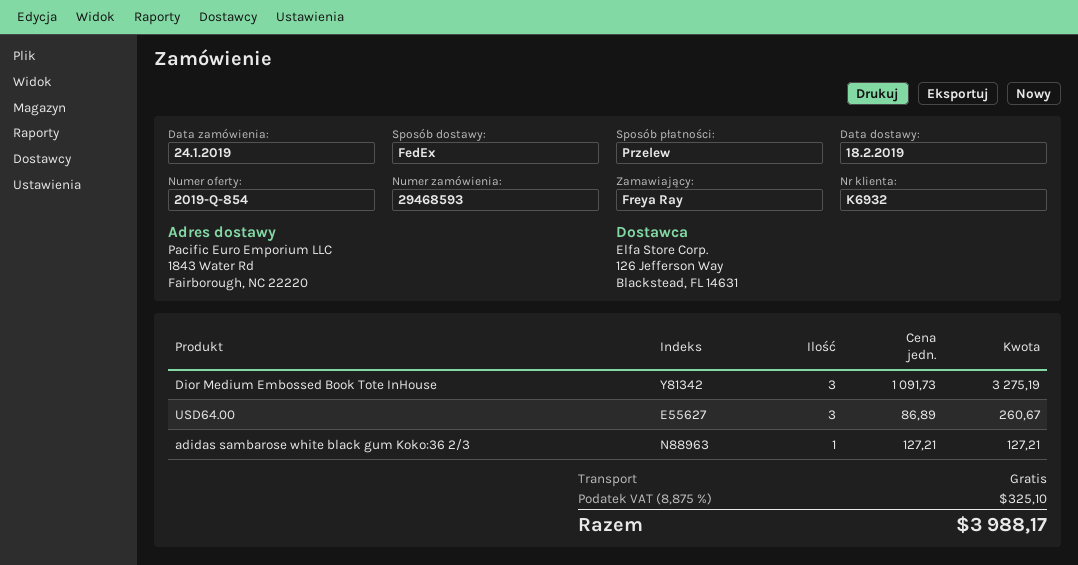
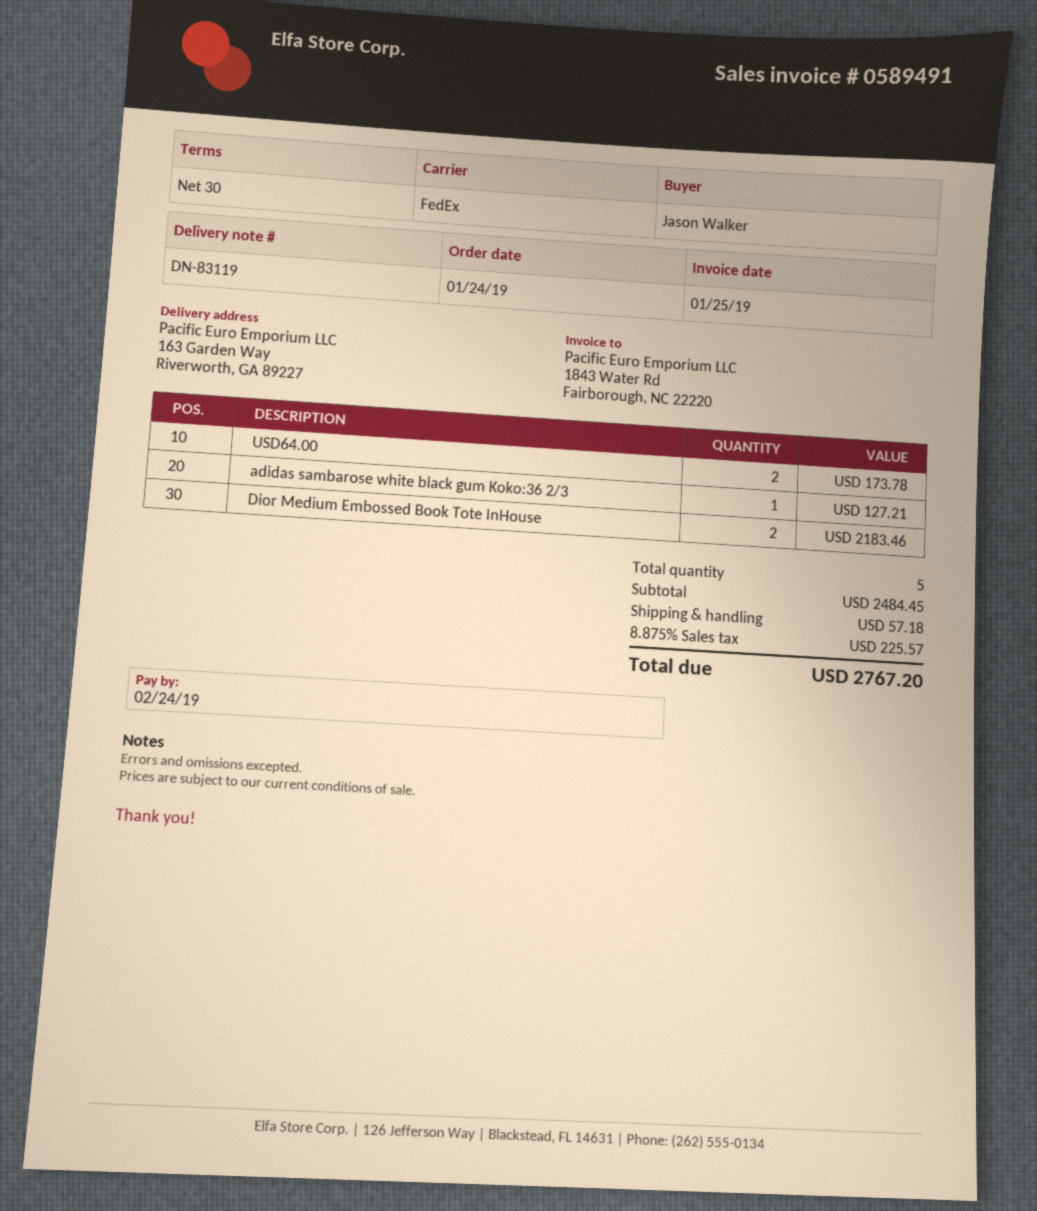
ordered by: Freya Ray -> Jason Walker
ship to: 1843 Water Rd, Fairborough, NC 22220 -> 163 Garden Way, Riverworth, GA 89227
Dior Medium Embossed Book Tote InHouse: 3 for 3275.19 -> 2 for 2183.46
USD64.00: 3 for 260.67 -> 2 for 173.78
shipping: 0.00 -> 57.18
tax: 8.875% = 325.10 -> 8.875% = 225.57
total: 3988.17 -> 2767.20

